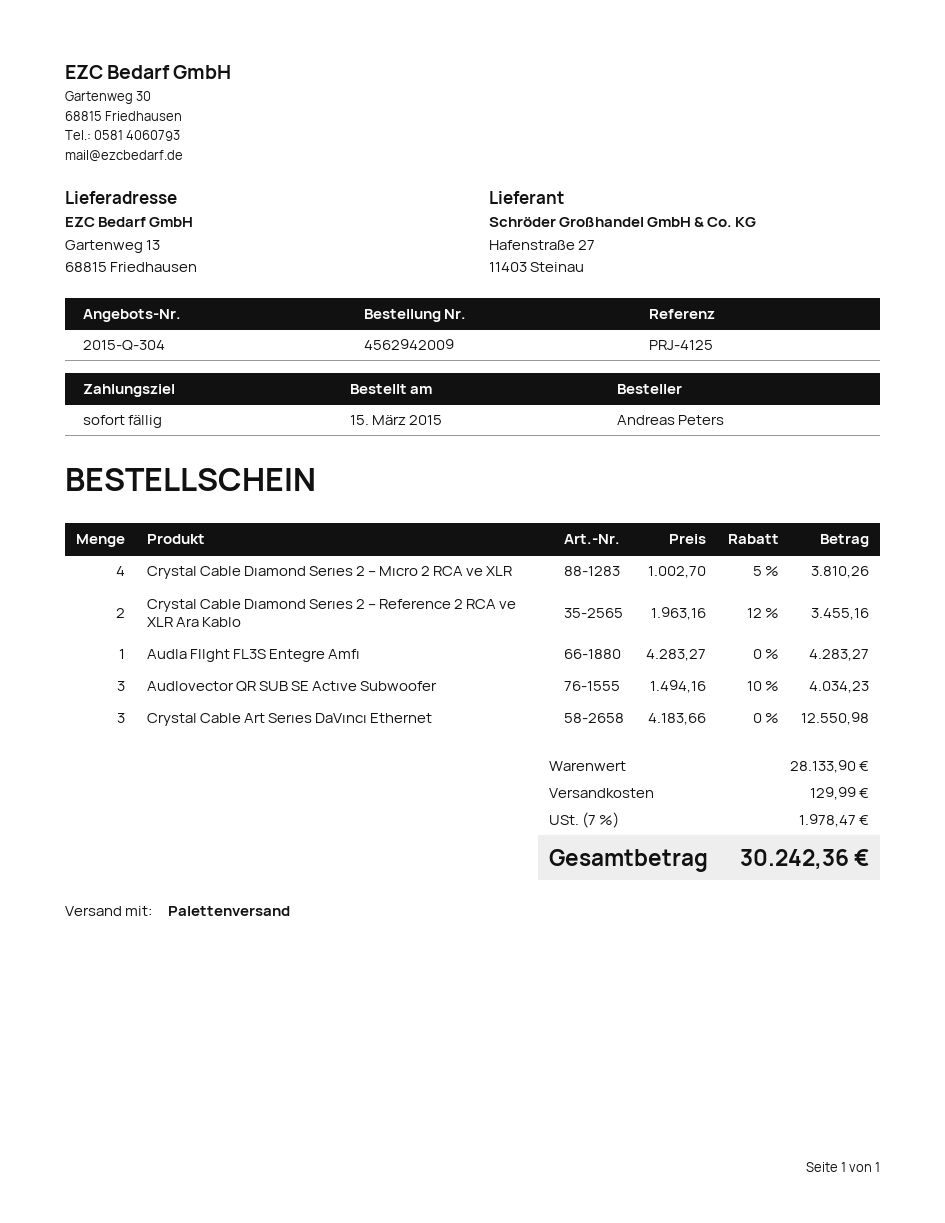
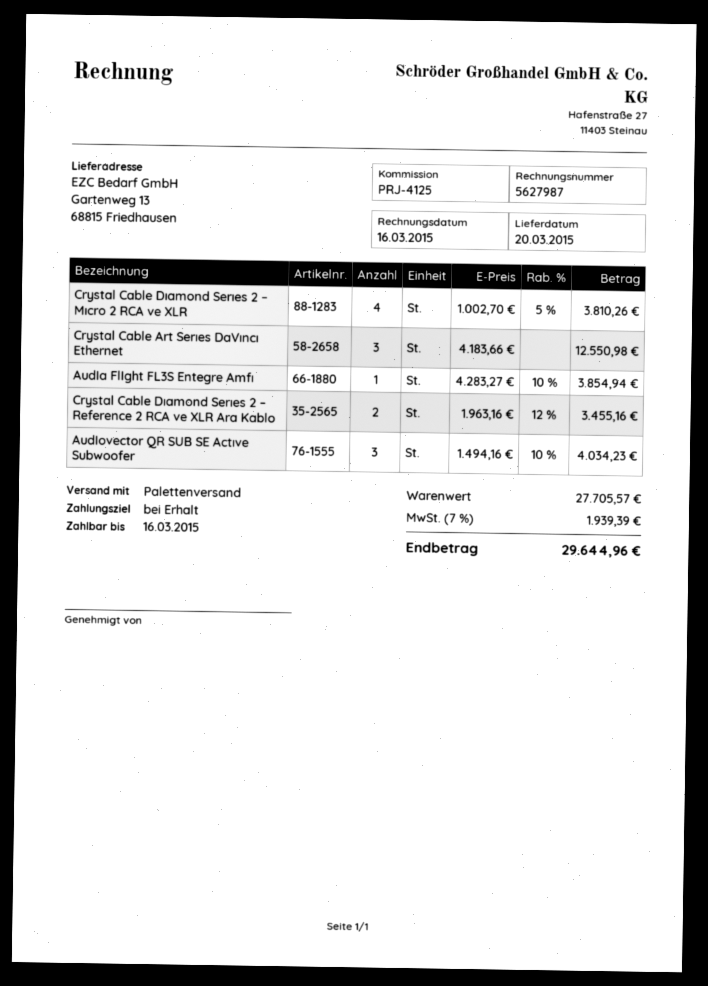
AudIa FlIght FL3S Entegre Amfı: 1 x 4283.27 = 4283.27 -> 1 x 4283.27 - 10% = 3854.94
subtotal: 28133.90 -> 27705.57
shipping: 129.99 -> none
tax: 7% = 1978.47 -> 7% = 1939.39
total: 30242.36 -> 29644.96

